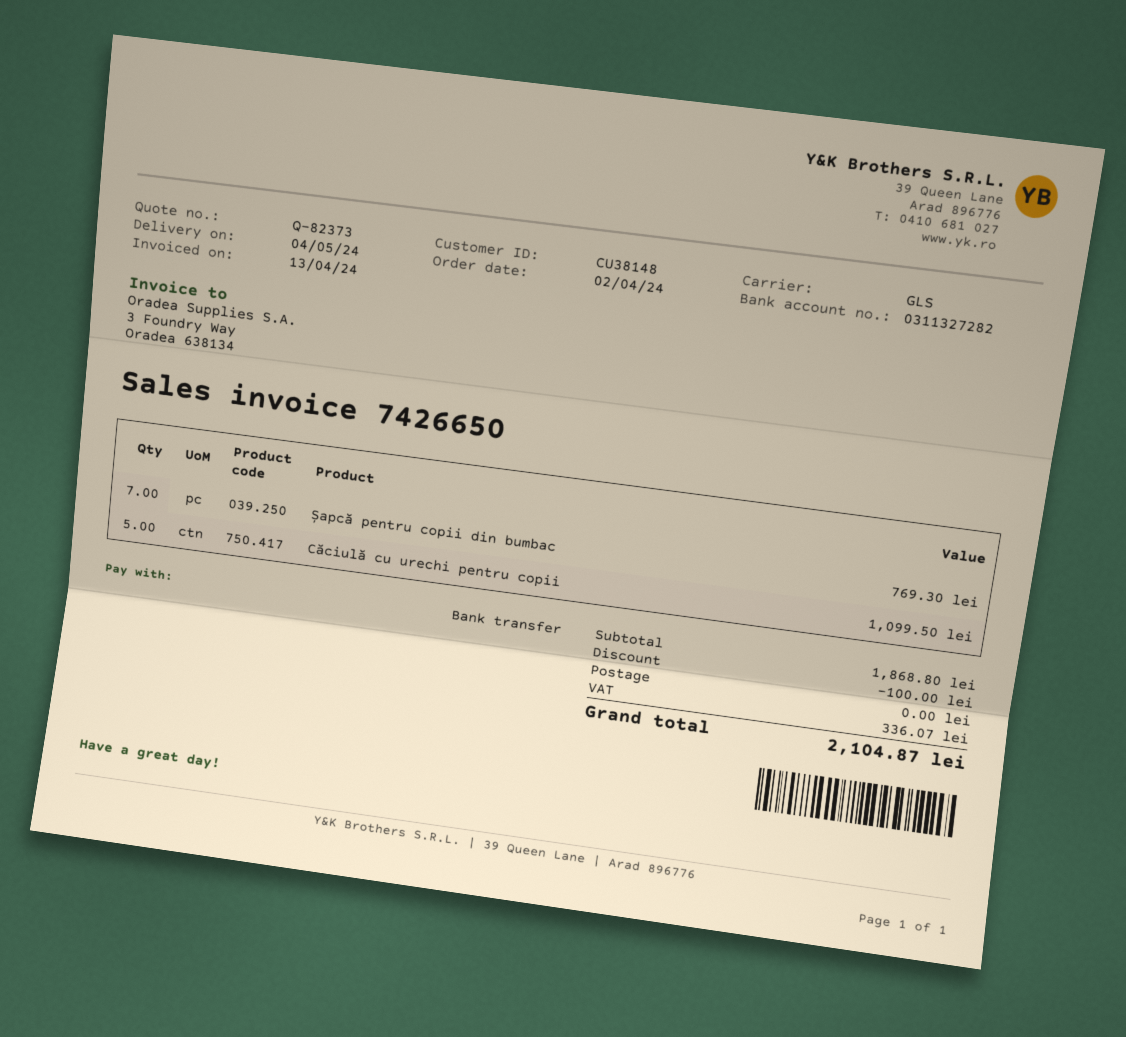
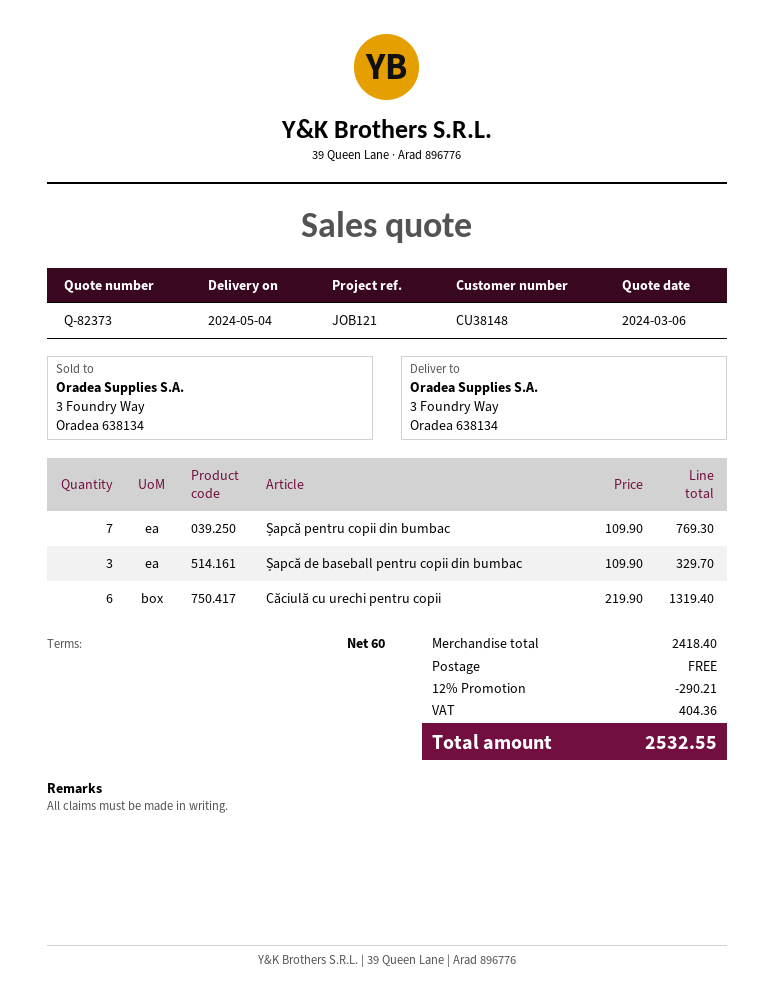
Căciulă cu urechi pentru copii: 5 for 1099.50 -> 6 for 1319.40
Șapcă de baseball pentru copii din bumbac: none -> 3 for 329.70
subtotal: 1868.80 -> 2418.40
discount: 100.00 -> 290.21
tax: 336.07 -> 404.36
total: 2104.87 -> 2532.55

